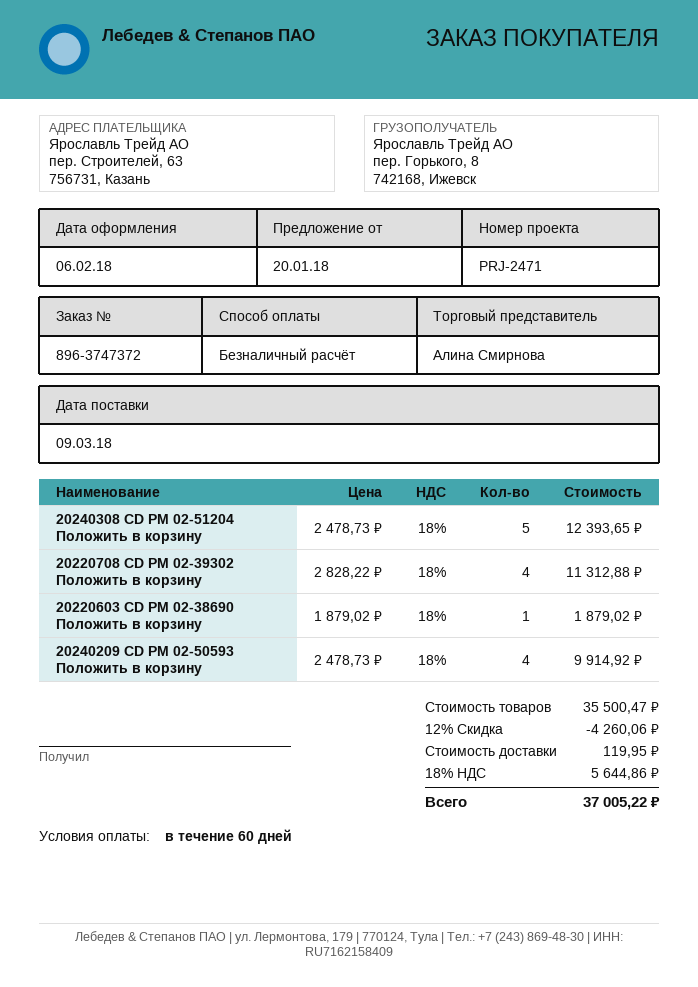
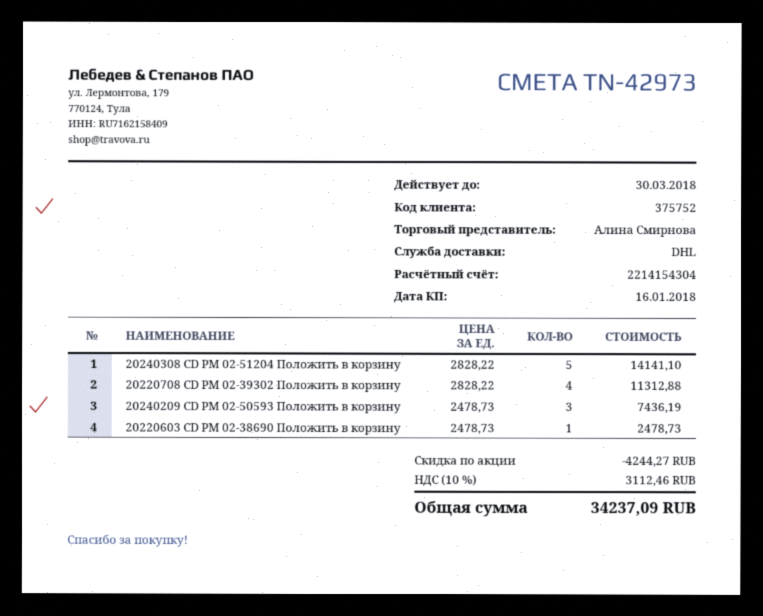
quote date: 2018-01-20 -> 2018-01-16
20240308 CD PM 02-51204 Положить в корзину: 5 x 2478.73 = 12393.65 -> 5 x 2828.22 = 14141.10
20220603 CD PM 02-38690 Положить в корзину: 1 x 1879.02 = 1879.02 -> 1 x 2478.73 = 2478.73
20240209 CD PM 02-50593 Положить в корзину: 4 x 2478.73 = 9914.92 -> 3 x 2478.73 = 7436.19
discount: 4260.06 -> 4244.27
shipping: 119.95 -> none
tax: 18% = 5644.86 -> 10% = 3112.46
total: 37005.22 -> 34237.09

